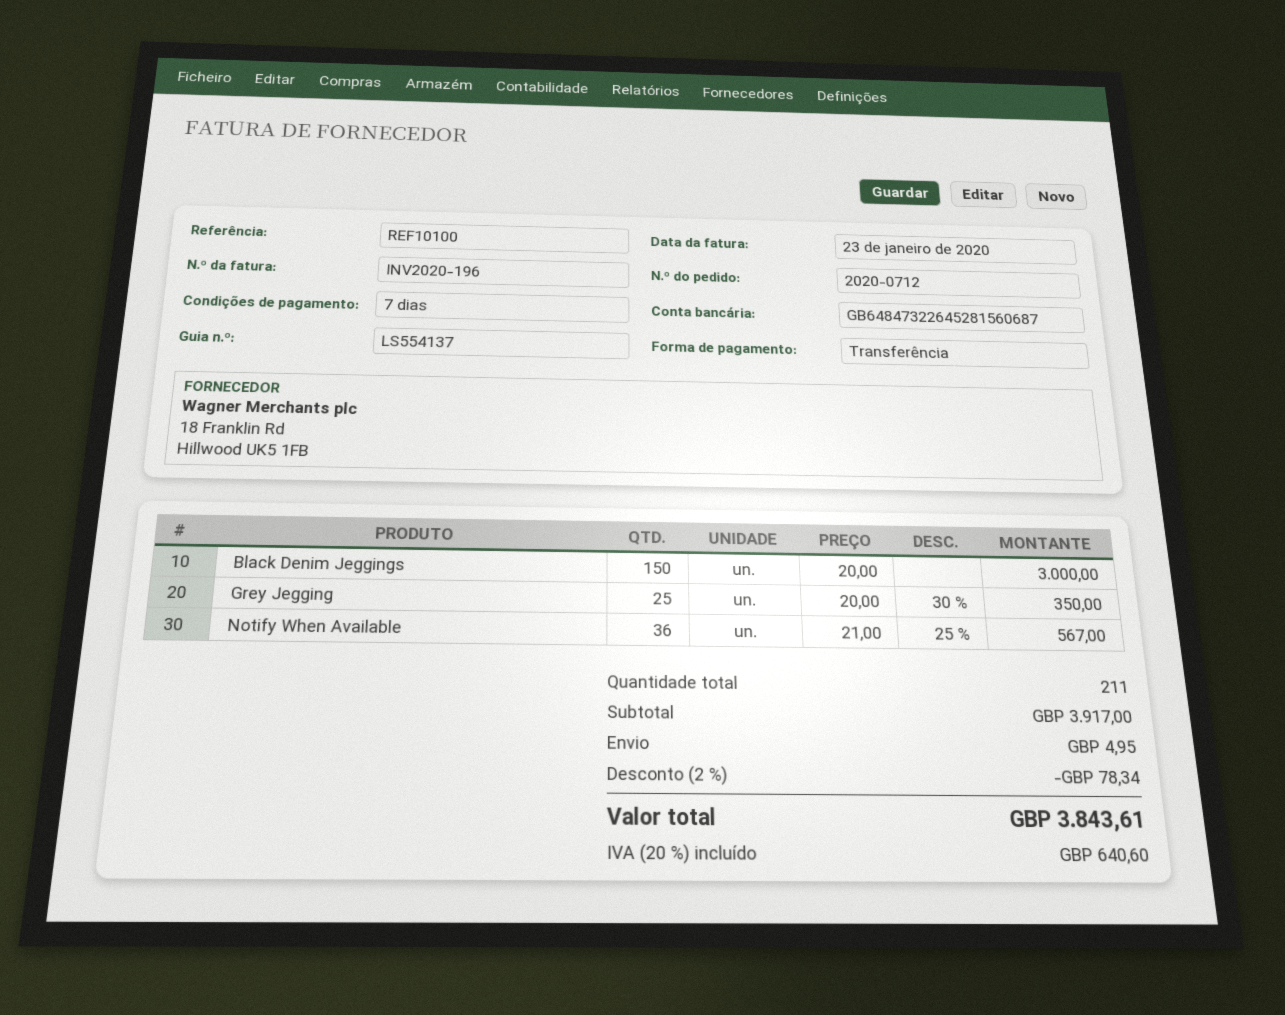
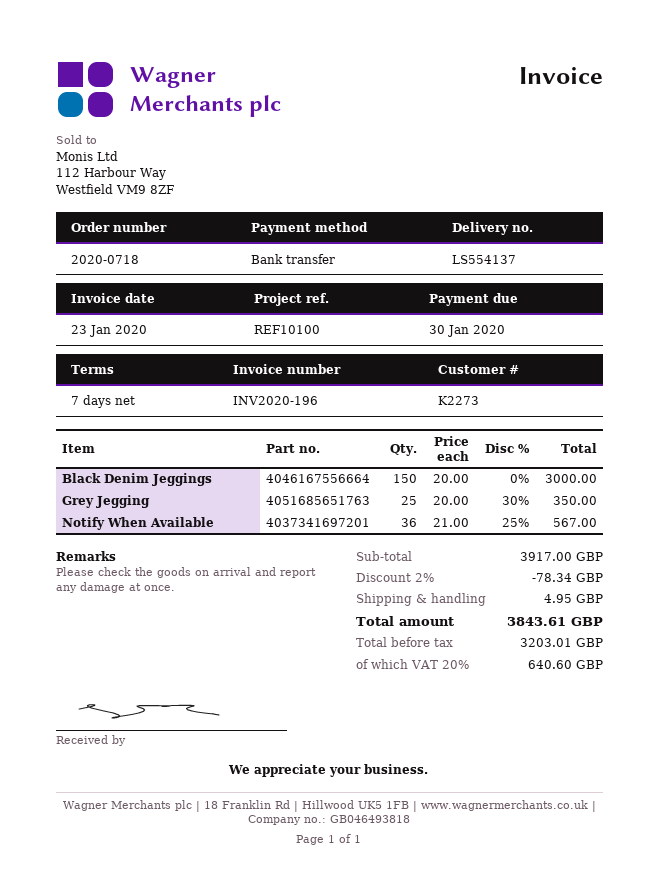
order number: 2020-0712 -> 2020-0718

